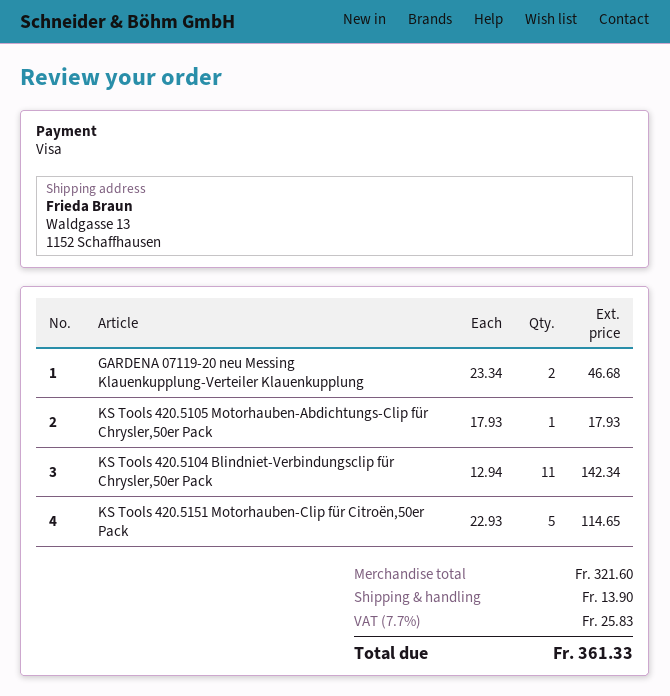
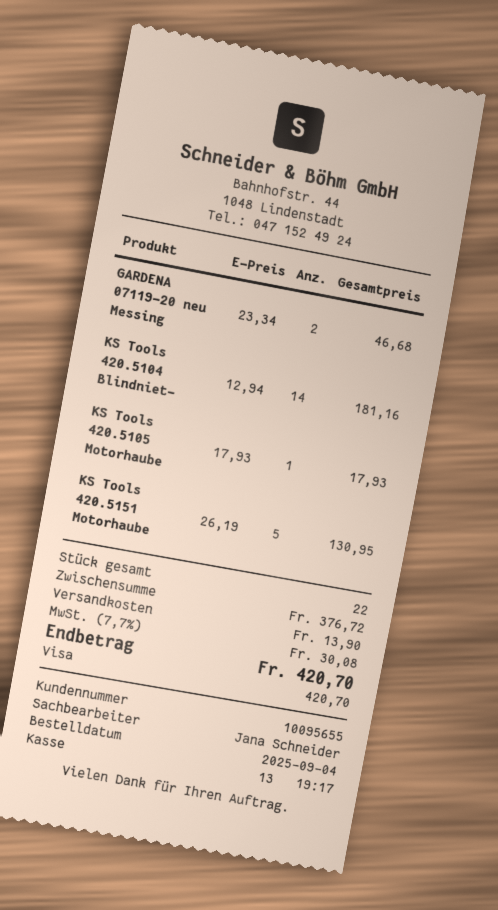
KS Tools 420.5104 Blindniet-Verbindungsclip für Chrysler,50er Pack: 11 x 12.94 = 142.34 -> 14 x 12.94 = 181.16
KS Tools 420.5151 Motorhauben-Clip für Citroën,50er Pack: 5 x 22.93 = 114.65 -> 5 x 26.19 = 130.95
subtotal: 321.60 -> 376.72
tax: 7.7% = 25.83 -> 7.7% = 30.08
total: 361.33 -> 420.70

